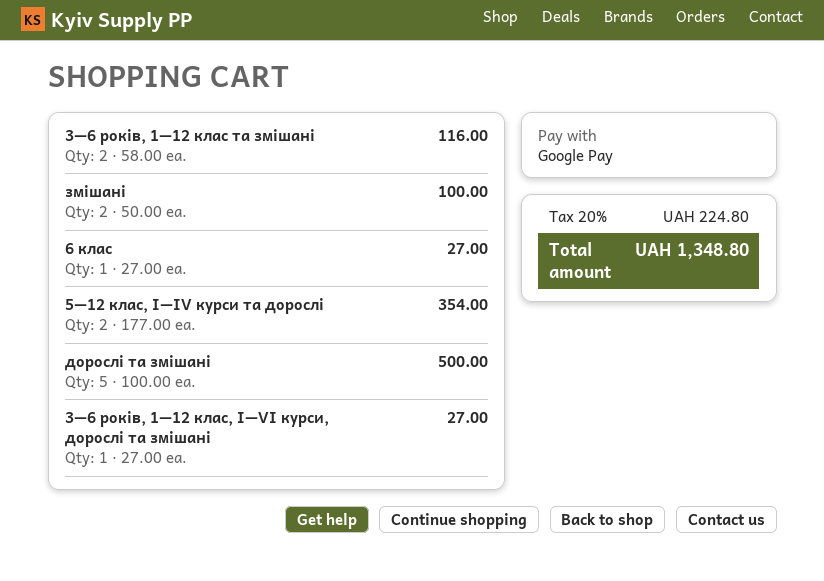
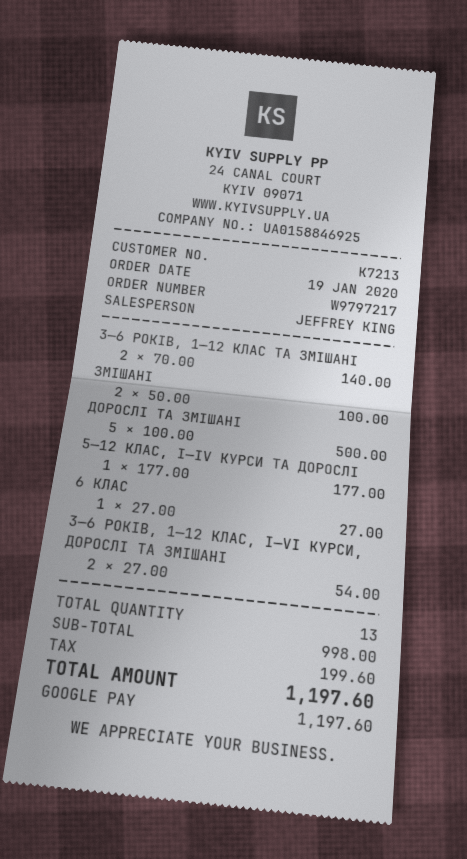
3—6 років, 1—12 клас та змішані: 2 x 58.00 = 116.00 -> 2 x 70.00 = 140.00
5—12 клас, I—IV курси та дорослі: 2 x 177.00 = 354.00 -> 1 x 177.00 = 177.00
3—6 років, 1—12 клас, I—VI курси, дорослі та змішані: 1 x 27.00 = 27.00 -> 2 x 27.00 = 54.00
tax: 224.80 -> 199.60
total: 1348.80 -> 1197.60

